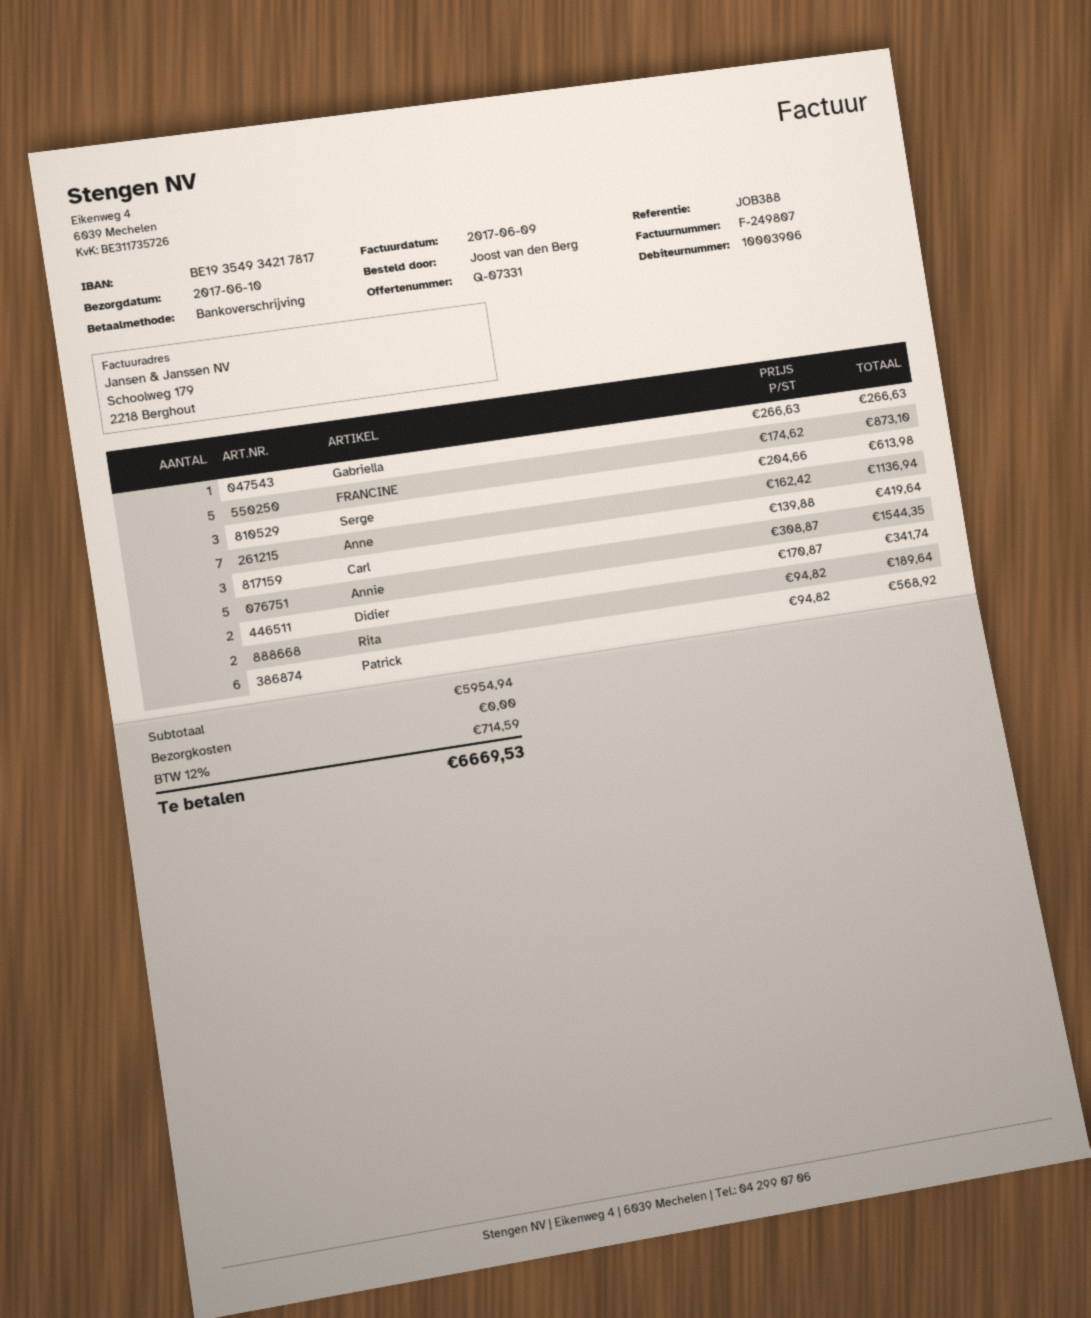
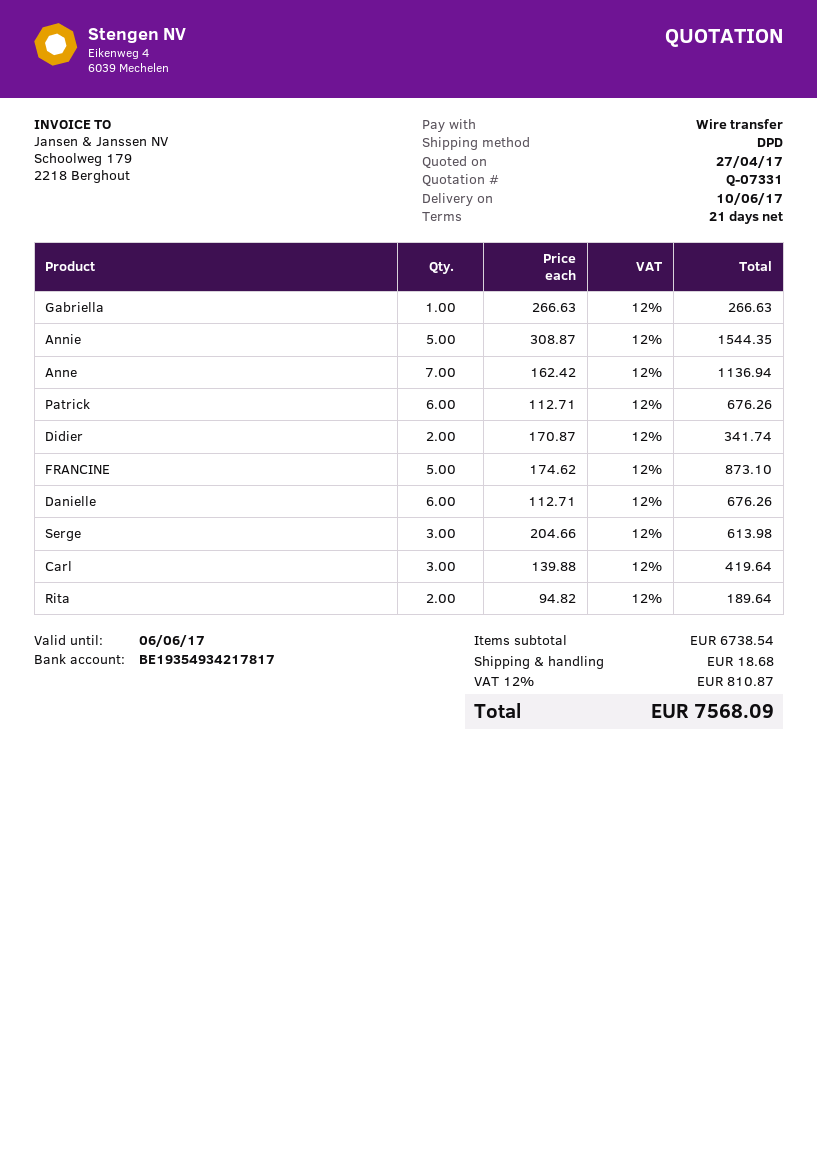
Patrick: 6 x 94.82 = 568.92 -> 6 x 112.71 = 676.26
Danielle: none -> 6 x 112.71 = 676.26
subtotal: 5954.94 -> 6738.54
shipping: 0.00 -> 18.68
tax: 12% = 714.59 -> 12% = 810.87
total: 6669.53 -> 7568.09

